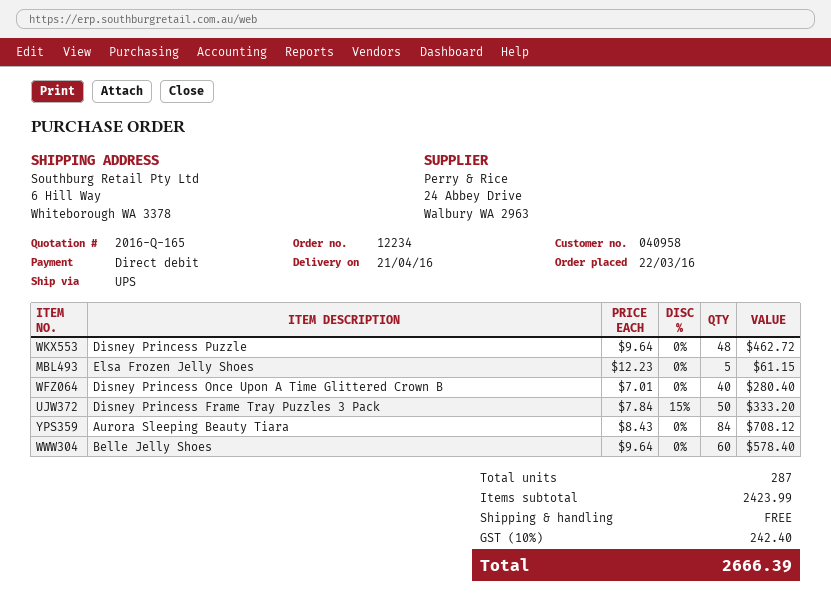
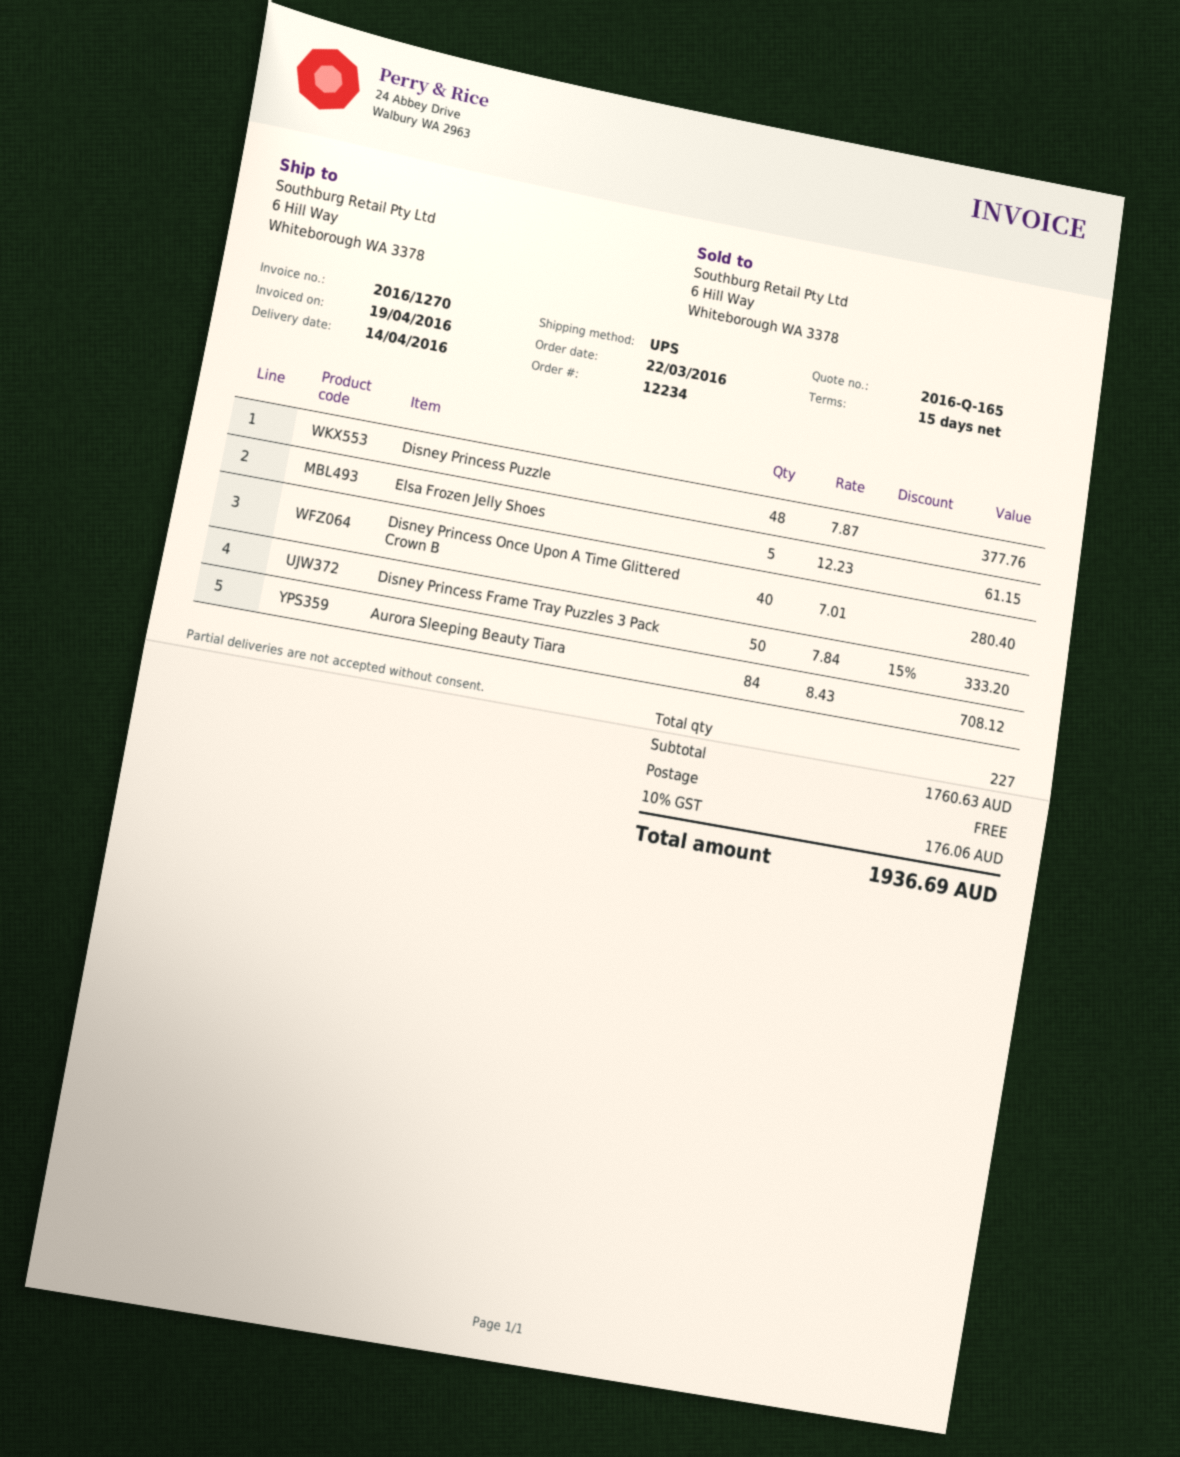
delivery date: 2016-04-21 -> 2016-04-14
Disney Princess Puzzle: 48 x 9.64 = 462.72 -> 48 x 7.87 = 377.76
Belle Jelly Shoes: 60 x 9.64 = 578.40 -> none
total quantity: 287 -> 227
subtotal: 2423.99 -> 1760.63
tax: 10% = 242.40 -> 10% = 176.06
total: 2666.39 -> 1936.69

